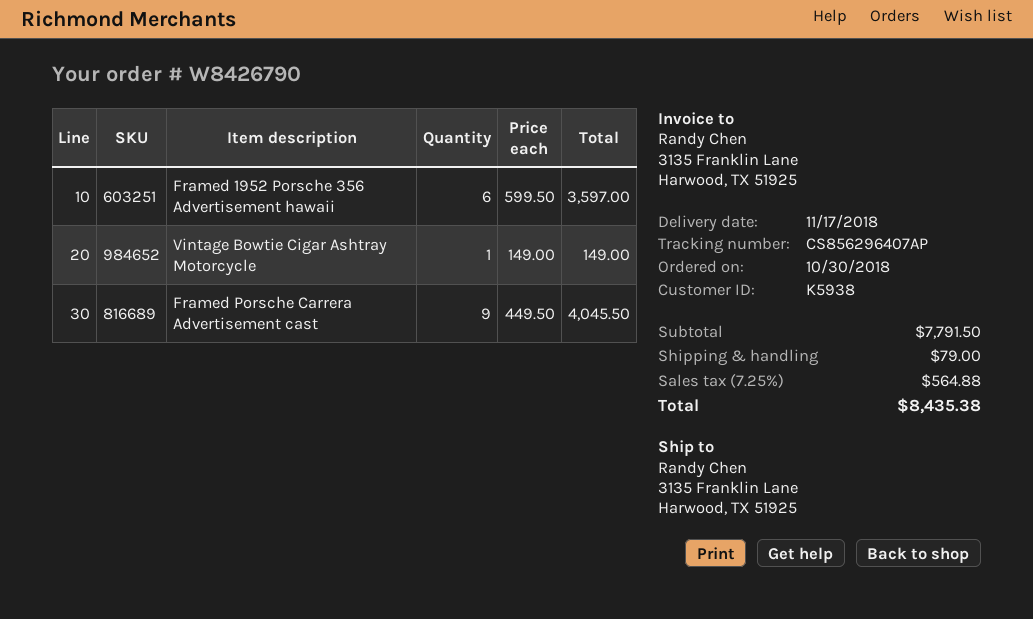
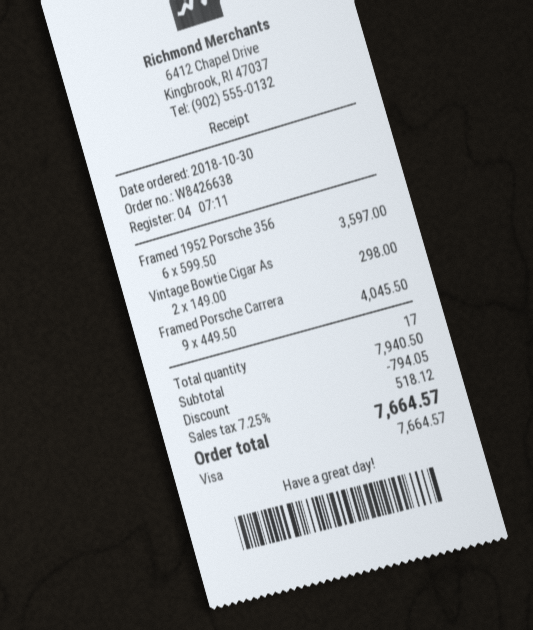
order number: W8426790 -> W8426638
Vintage Bowtie Cigar Ashtray Motorcycle: 1 x 149.00 = 149.00 -> 2 x 149.00 = 298.00
subtotal: 7791.50 -> 7940.50
discount: none -> 794.05
shipping: 79.00 -> none
tax: 7.25% = 564.88 -> 7.25% = 518.12
total: 8435.38 -> 7664.57

